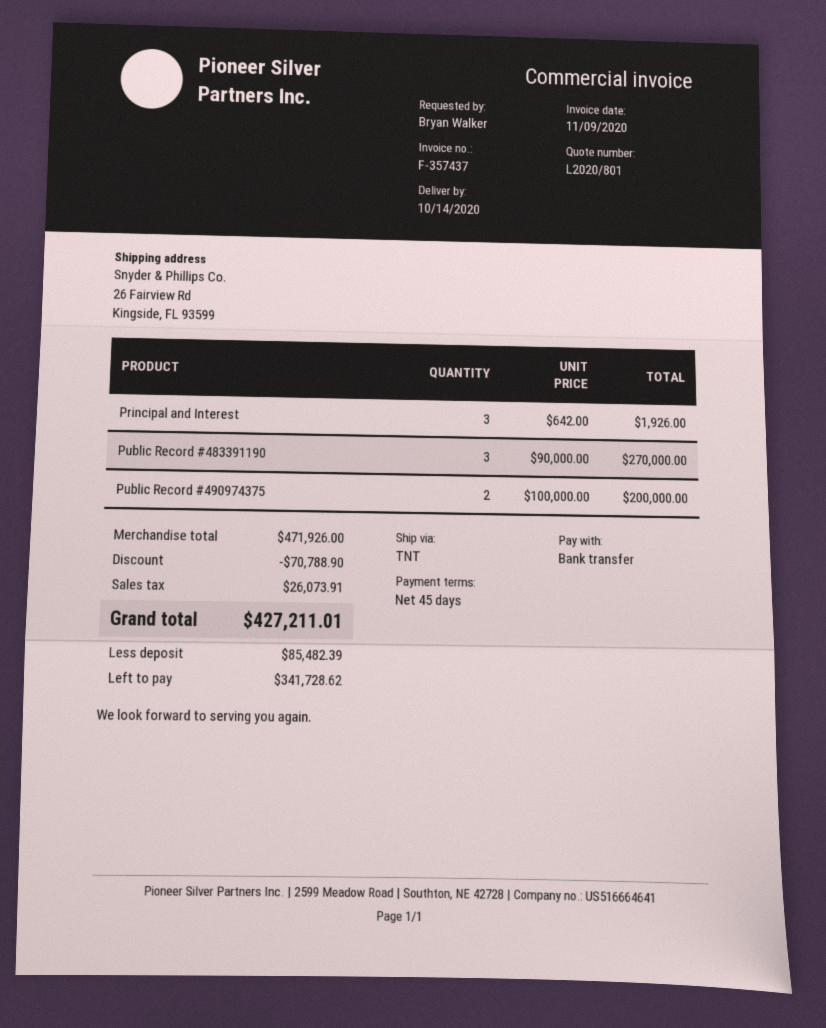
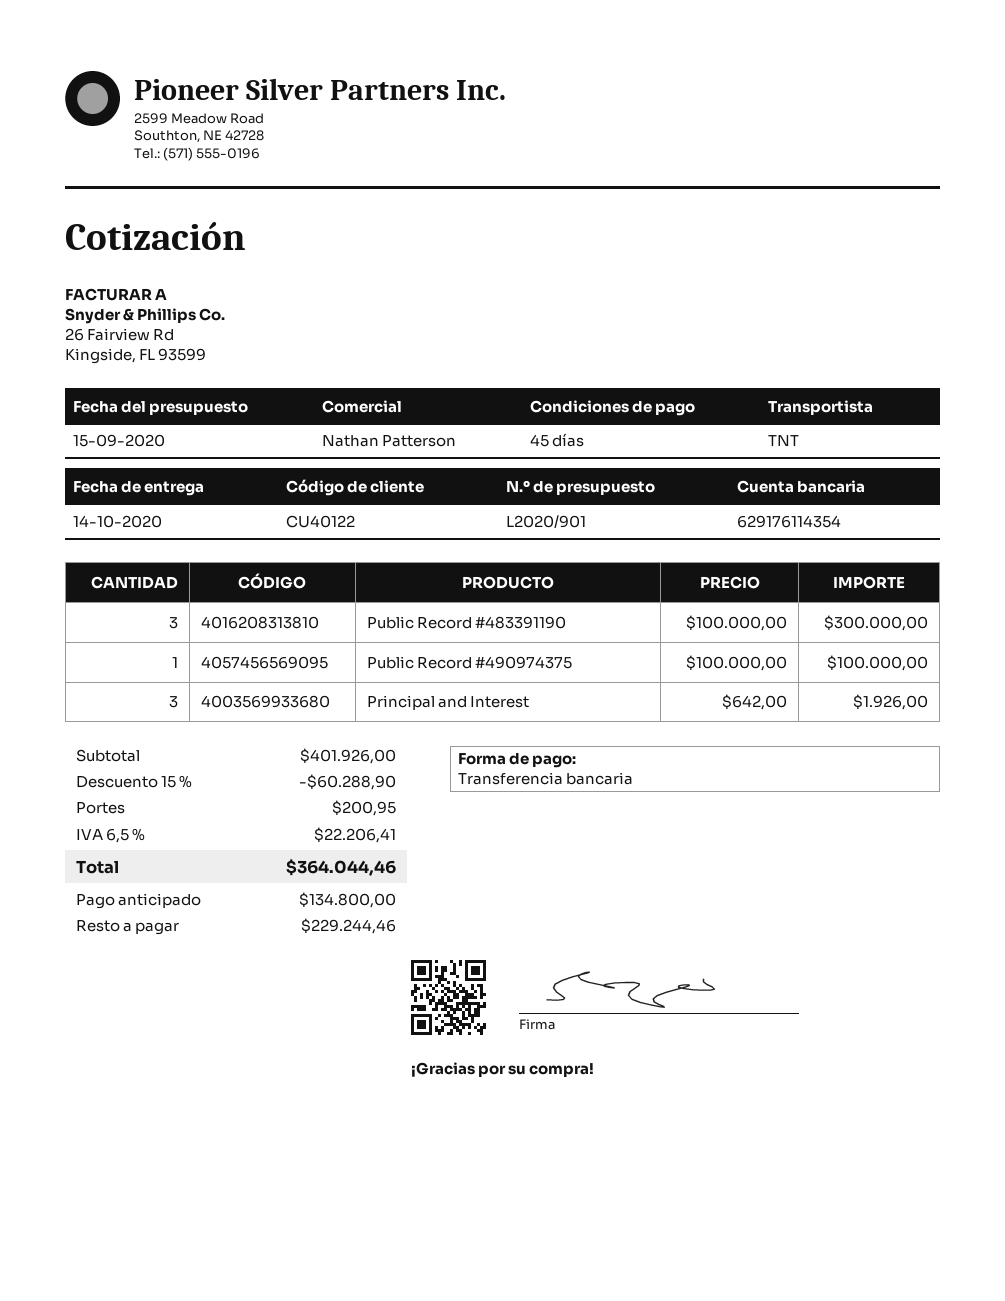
quote number: L2020/801 -> L2020/901
Public Record #483391190: 3 x 90000.00 = 270000.00 -> 3 x 100000.00 = 300000.00
Public Record #490974375: 2 x 100000.00 = 200000.00 -> 1 x 100000.00 = 100000.00
subtotal: 471926.00 -> 401926.00
discount: 70788.90 -> 60288.90
shipping: none -> 200.95
tax: 26073.91 -> 22206.41
total: 427211.01 -> 364044.46
deposit: 85482.39 -> 134800.00
balance: 341728.62 -> 229244.46

